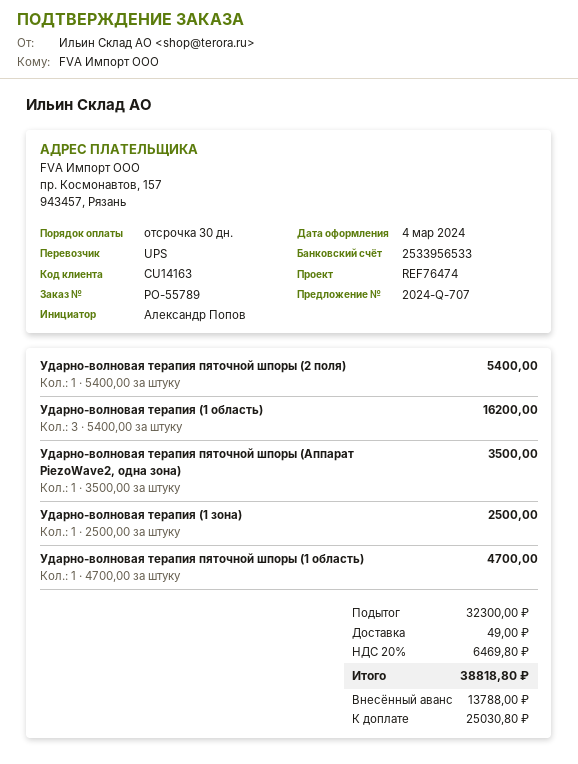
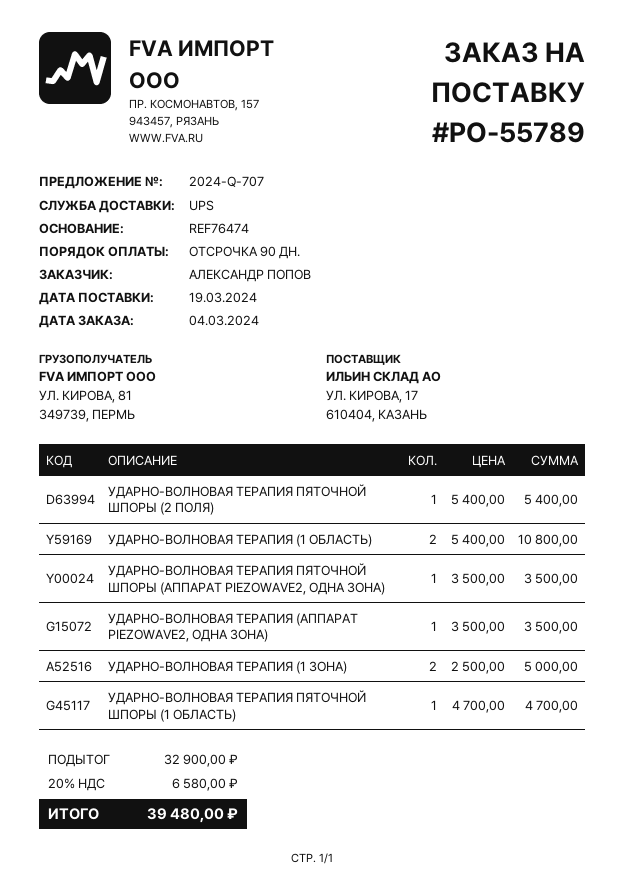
payment terms: 30 days -> 90 days
Ударно-волновая терапия (1 область): 3 x 5400.00 = 16200.00 -> 2 x 5400.00 = 10800.00
Ударно-волновая терапия (1 зона): 1 x 2500.00 = 2500.00 -> 2 x 2500.00 = 5000.00
УДАРНО-ВОЛНОВАЯ ТЕРАПИЯ (АППАРАТ PIEZOWAVE2, ОДНА ЗОНА): none -> 1 x 3500.00 = 3500.00
subtotal: 32300.00 -> 32900.00
shipping: 49.00 -> none
tax: 20% = 6469.80 -> 20% = 6580.00
total: 38818.80 -> 39480.00

